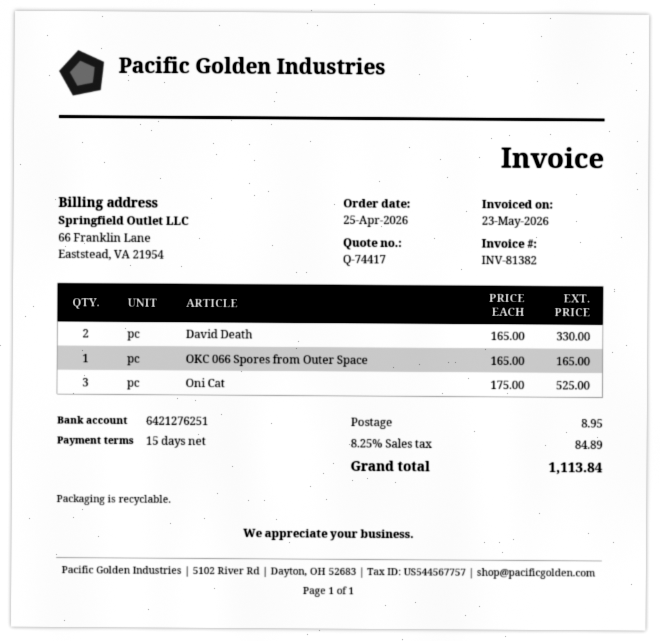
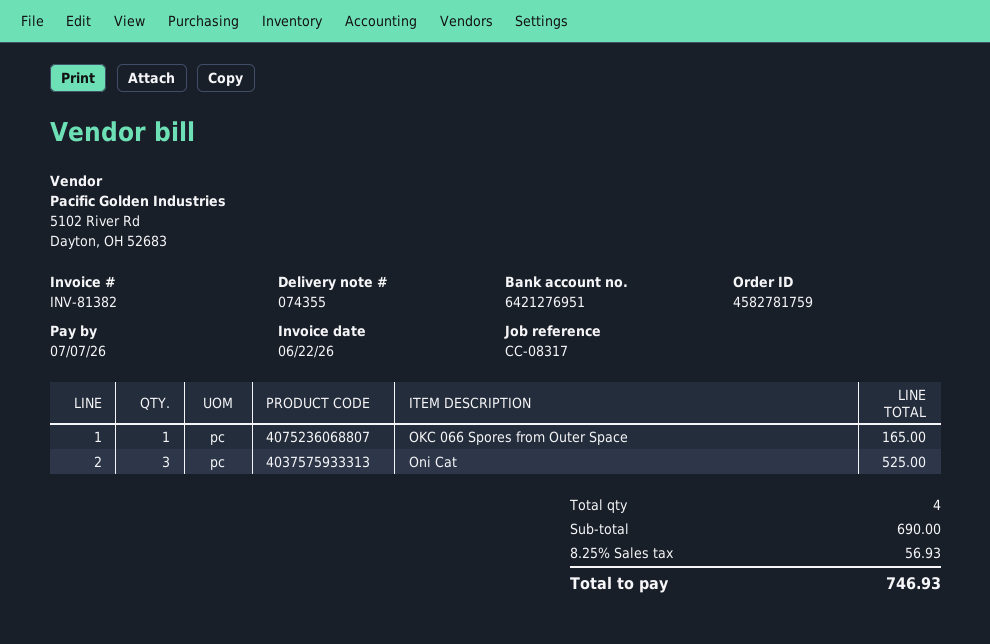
invoice date: 2026-05-23 -> 2026-06-22
bank account: 6421276251 -> 6421276951
David Death: 2 for 330.00 -> none
shipping: 8.95 -> none
tax: 8.25% = 84.89 -> 8.25% = 56.93
total: 1113.84 -> 746.93

